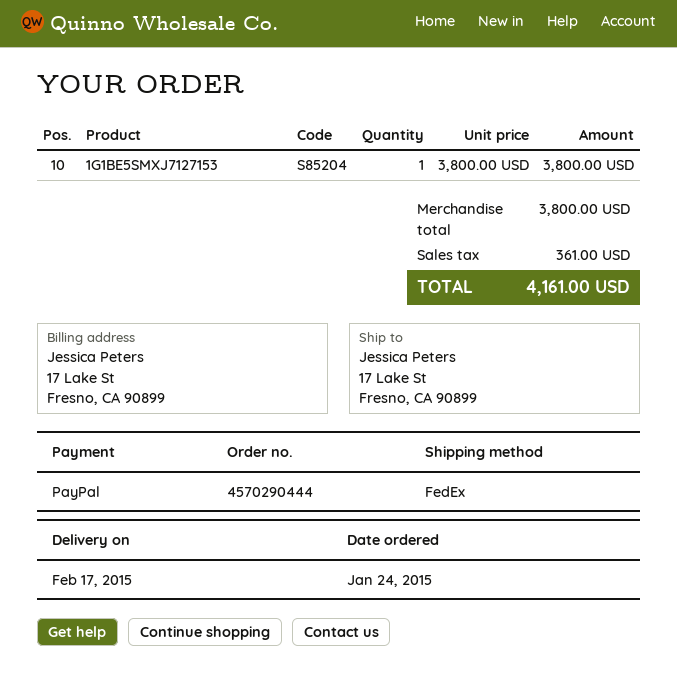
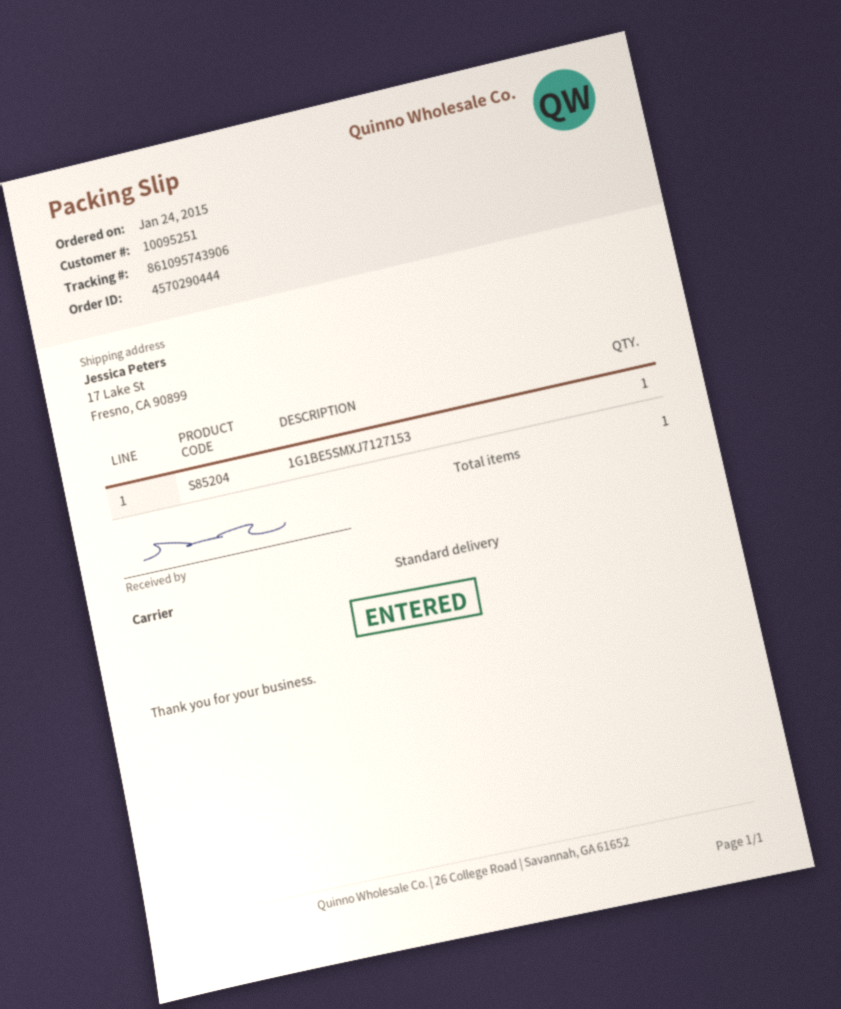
shipping method: FedEx -> standard

